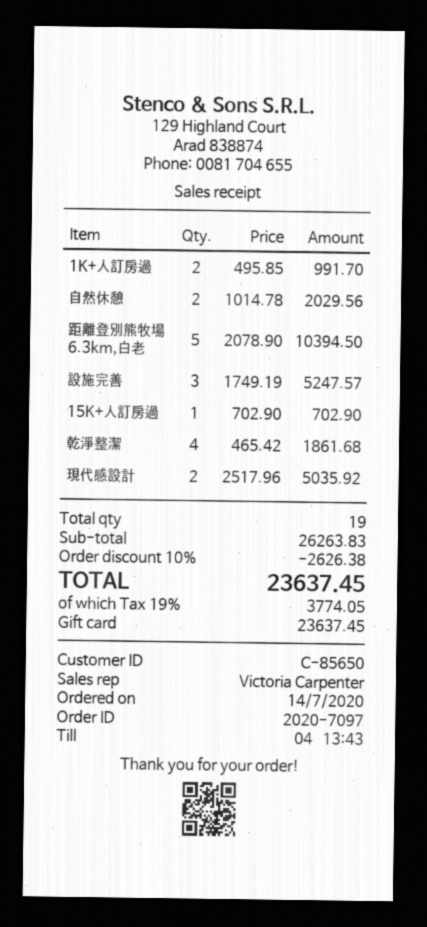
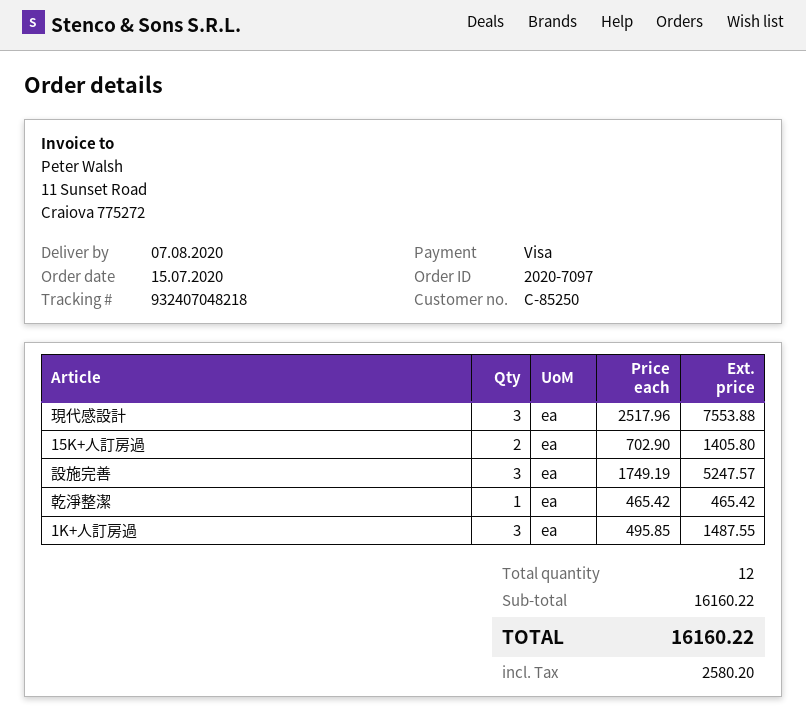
order date: 2020-07-14 -> 2020-07-15
customer number: C-85650 -> C-85250
payment method: gift card -> Visa
1K+人訂房過: 2 x 495.85 = 991.70 -> 3 x 495.85 = 1487.55
自然休憩: 2 x 1014.78 = 2029.56 -> none
距離登別熊牧場 6.3km,白老: 5 x 2078.90 = 10394.50 -> none
15K+人訂房過: 1 x 702.90 = 702.90 -> 2 x 702.90 = 1405.80
乾淨整潔: 4 x 465.42 = 1861.68 -> 1 x 465.42 = 465.42
現代感設計: 2 x 2517.96 = 5035.92 -> 3 x 2517.96 = 7553.88
total quantity: 19 -> 12
subtotal: 26263.83 -> 16160.22
discount: 10% = 2626.38 -> none
tax: 3774.05 -> 2580.20
total: 23637.45 -> 16160.22

